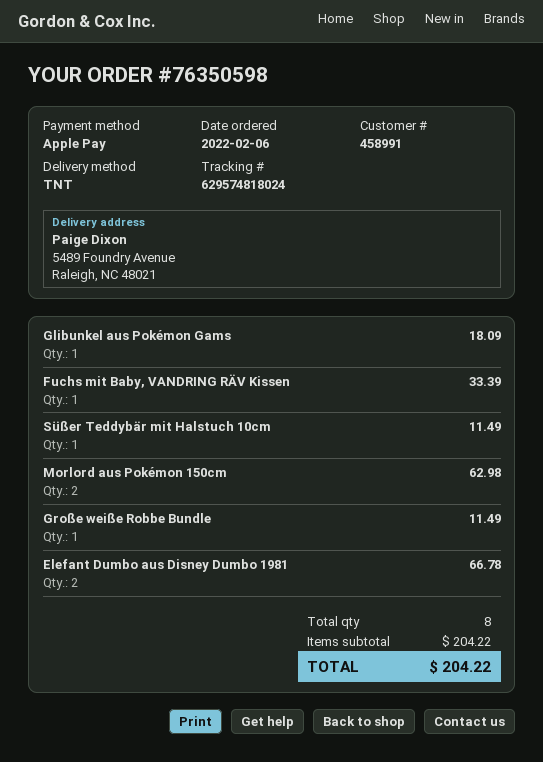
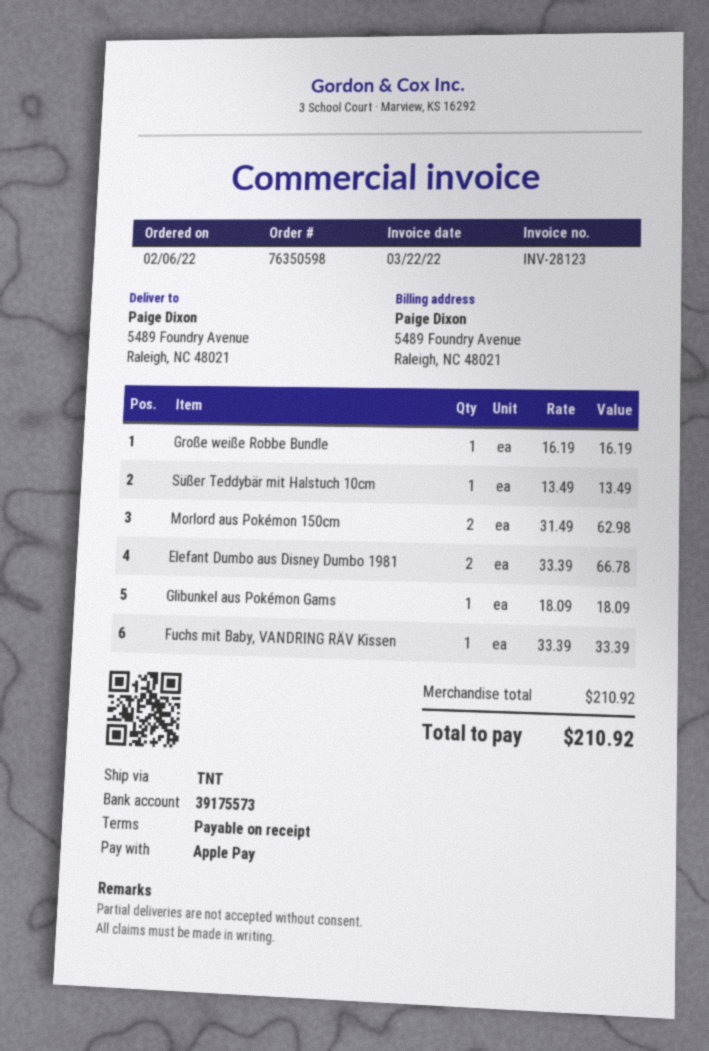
Süßer Teddybär mit Halstuch 10cm: 1 for 11.49 -> 1 for 13.49
Große weiße Robbe Bundle: 1 for 11.49 -> 1 for 16.19
subtotal: 204.22 -> 210.92
total: 204.22 -> 210.92

